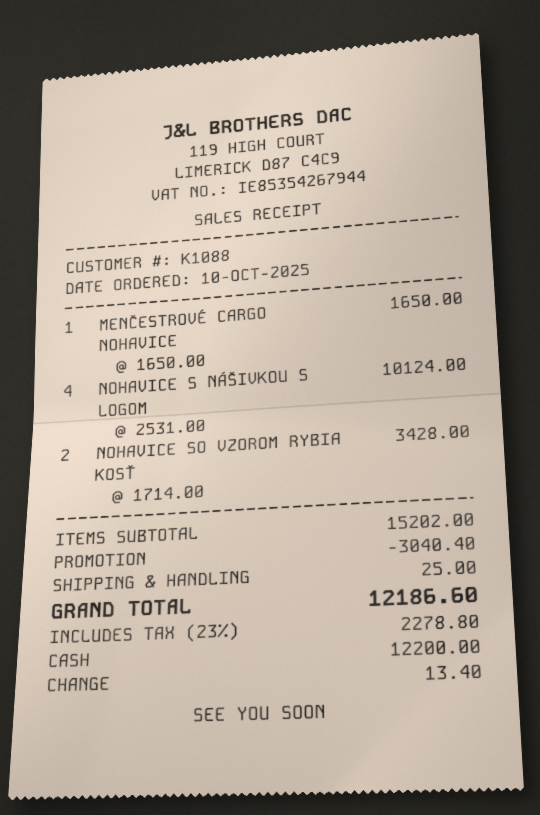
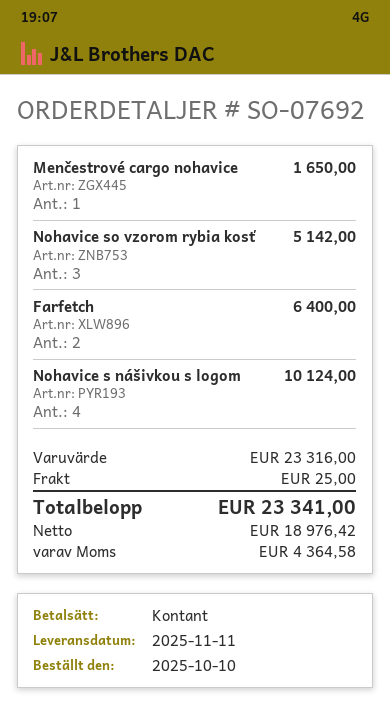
NOHAVICE SO VZOROM RYBIA KOSŤ: 2 for 3428.00 -> 3 for 5142.00
Farfetch: none -> 2 for 6400.00
subtotal: 15202.00 -> 23316.00
discount: 3040.40 -> none
tax: 2278.80 -> 4364.58
total: 12186.60 -> 23341.00

